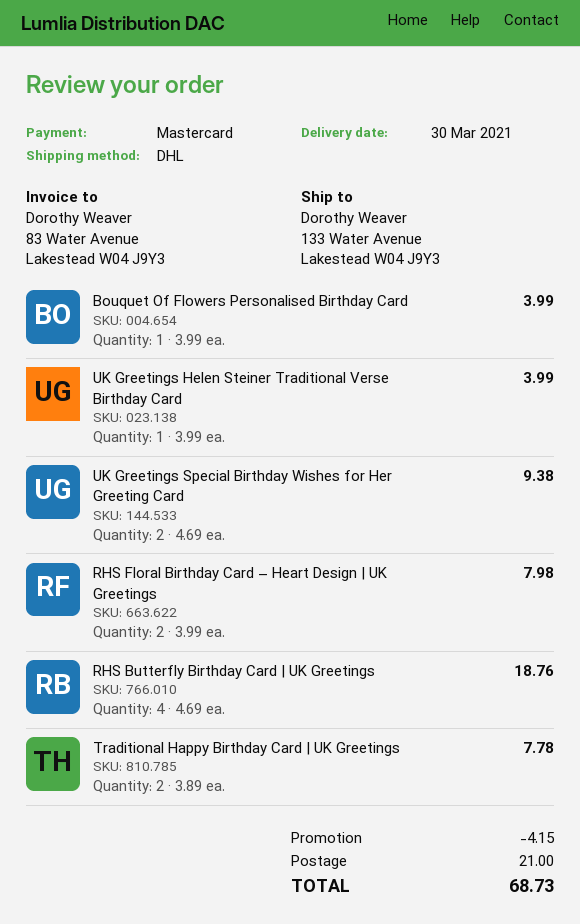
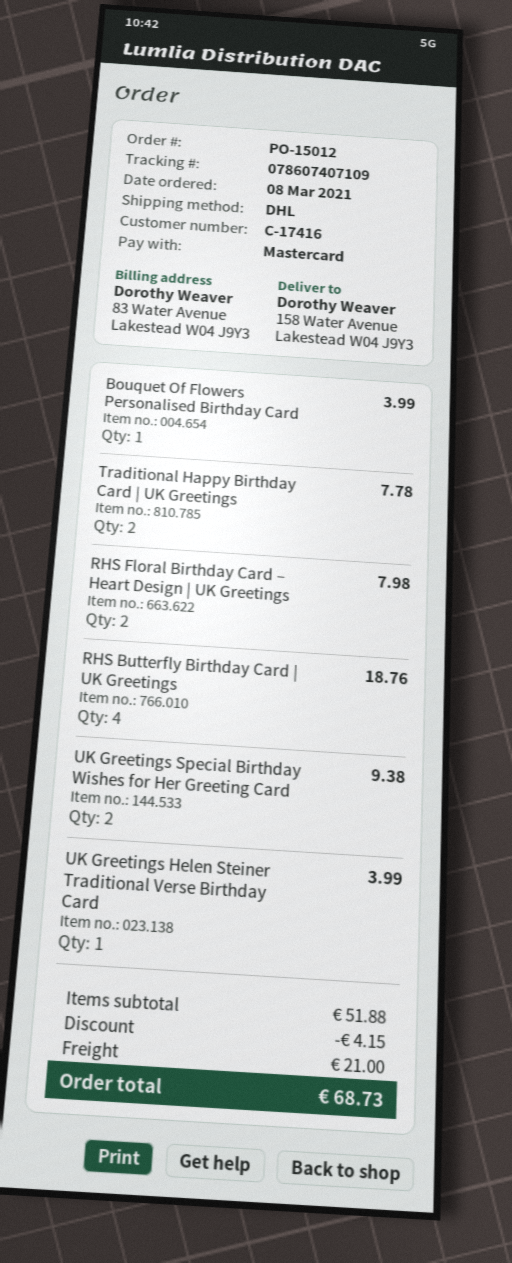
ship to: 133 Water Avenue, Lakestead W04 J9Y3 -> 158 Water Avenue, Lakestead W04 J9Y3

